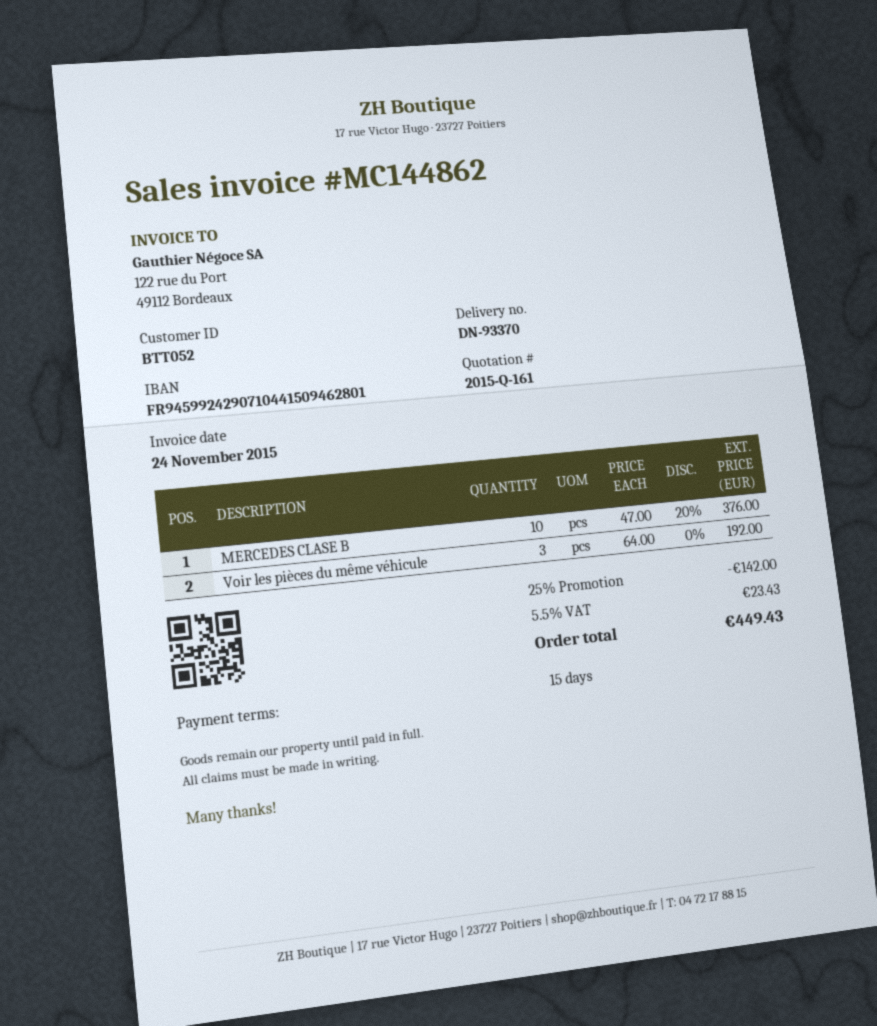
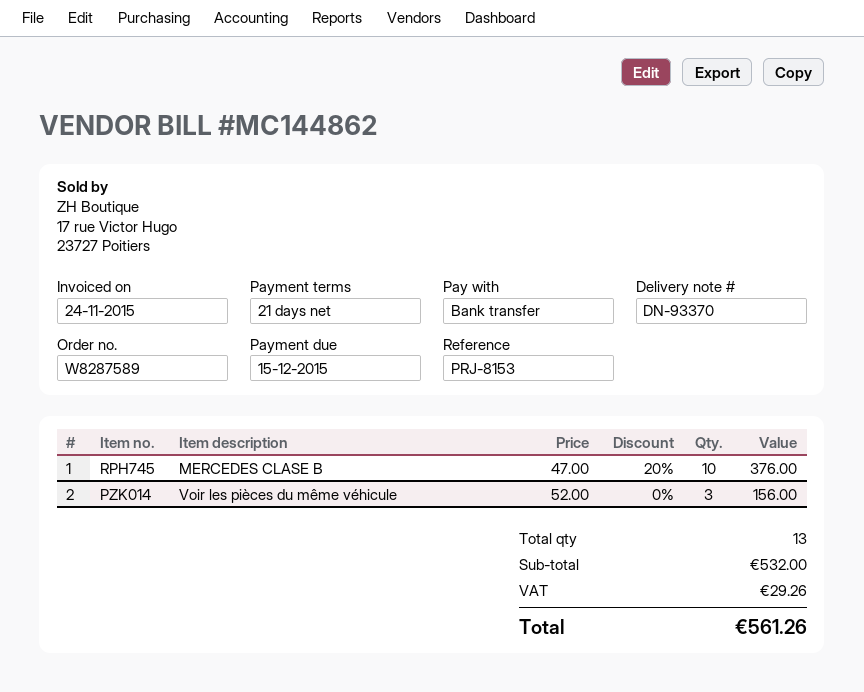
payment terms: 15 days -> 21 days
Voir les pièces du même véhicule: 3 x 64.00 = 192.00 -> 3 x 52.00 = 156.00
discount: 25% = 142.00 -> none
tax: 23.43 -> 29.26
total: 449.43 -> 561.26

